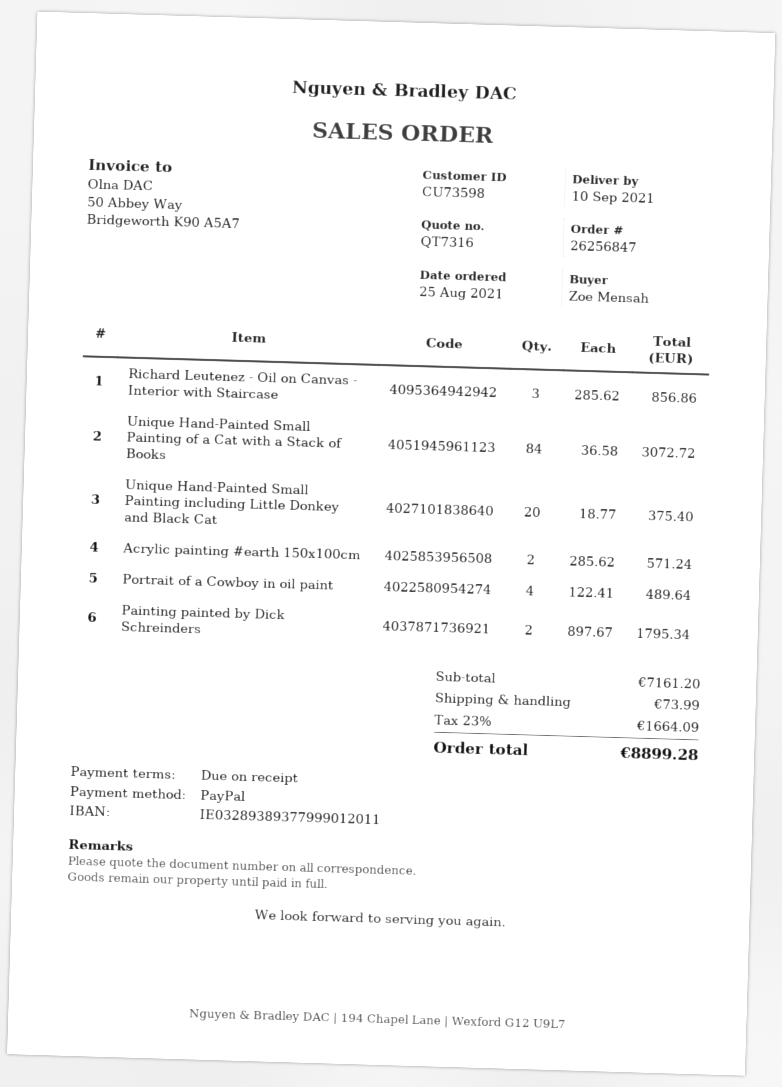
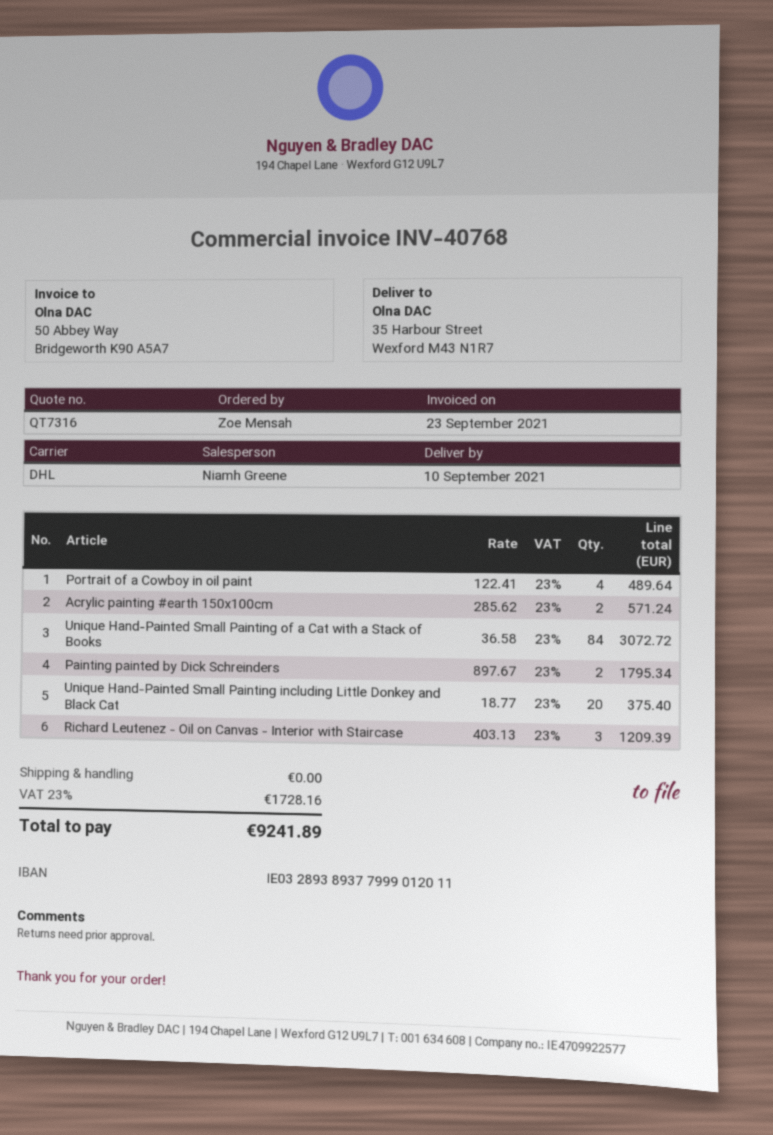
Richard Leutenez - Oil on Canvas - Interior with Staircase: 3 x 285.62 = 856.86 -> 3 x 403.13 = 1209.39
shipping: 73.99 -> 0.00
tax: 23% = 1664.09 -> 23% = 1728.16
total: 8899.28 -> 9241.89

